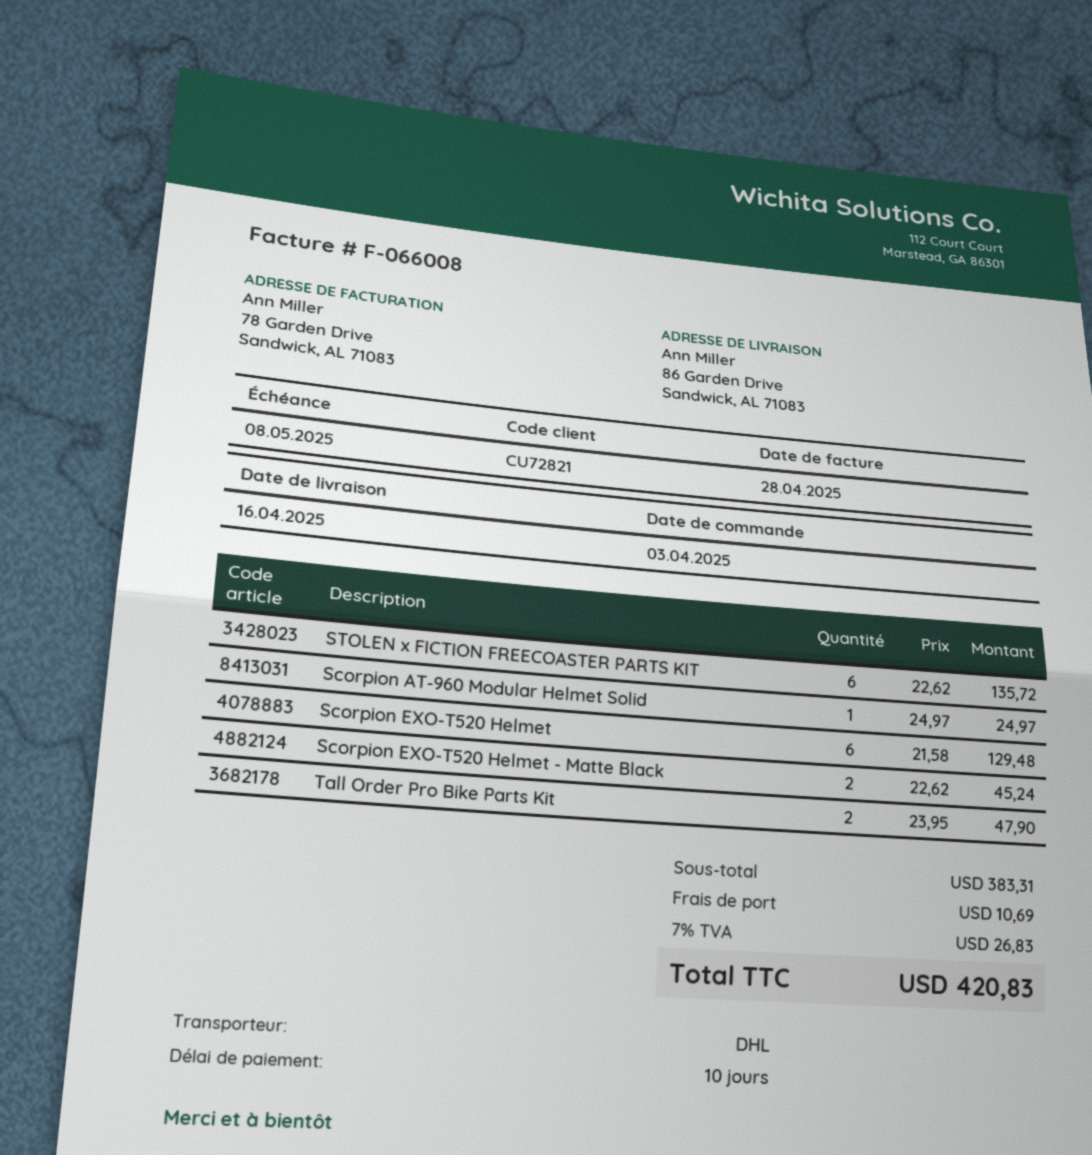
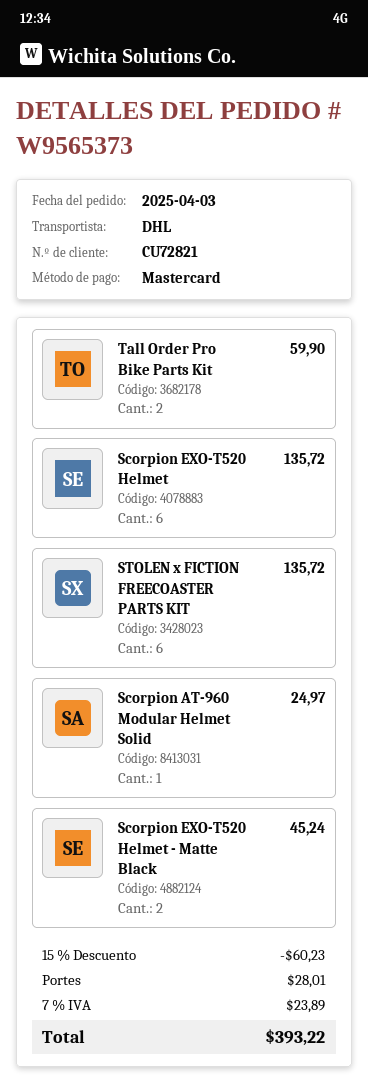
Scorpion EXO-T520 Helmet: 6 for 129.48 -> 6 for 135.72
Tall Order Pro Bike Parts Kit: 2 for 47.90 -> 2 for 59.90
discount: none -> 15% = 60.23
shipping: 10.69 -> 28.01
tax: 7% = 26.83 -> 7% = 23.89
total: 420.83 -> 393.22

